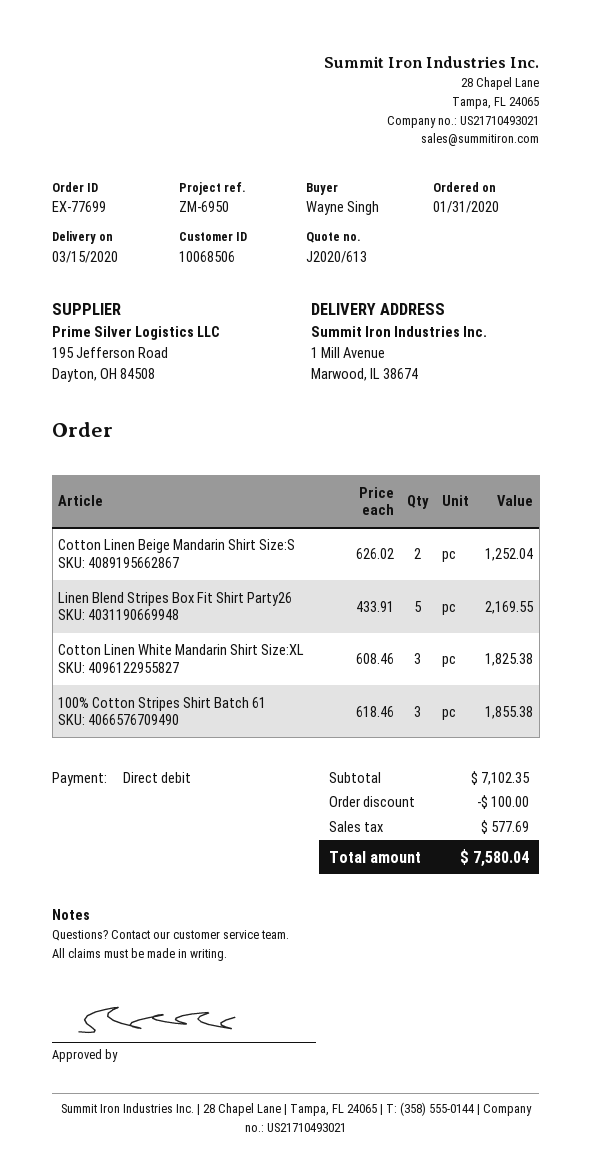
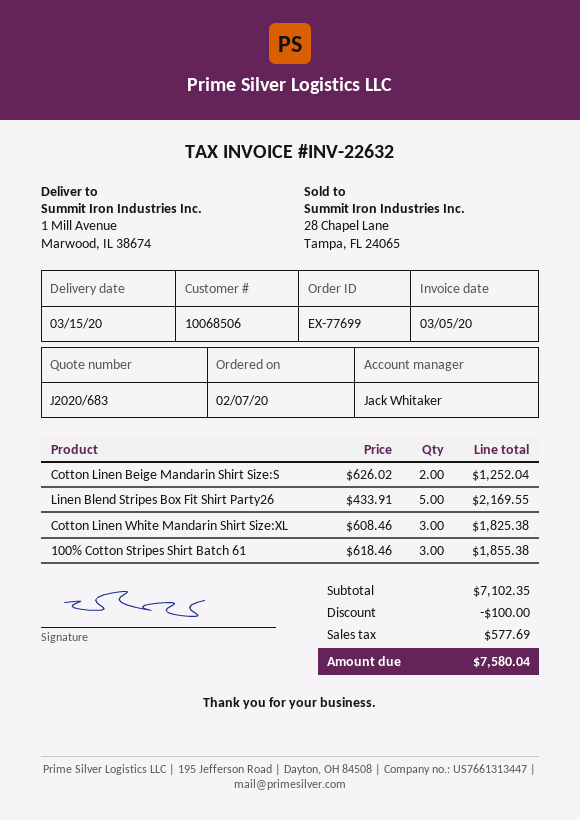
quote number: J2020/613 -> J2020/683
order date: 2020-01-31 -> 2020-02-07

